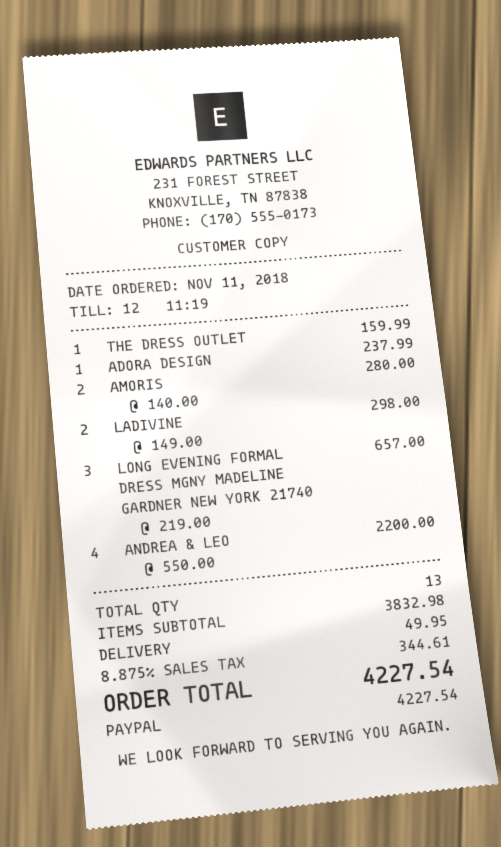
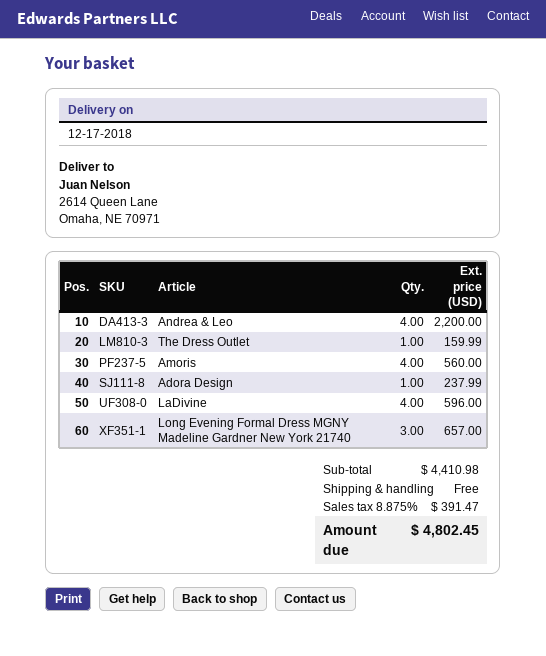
AMORIS: 2 for 280.00 -> 4 for 560.00
LADIVINE: 2 for 298.00 -> 4 for 596.00
subtotal: 3832.98 -> 4410.98
shipping: 49.95 -> 0.00
tax: 8.875% = 344.61 -> 8.875% = 391.47
total: 4227.54 -> 4802.45

